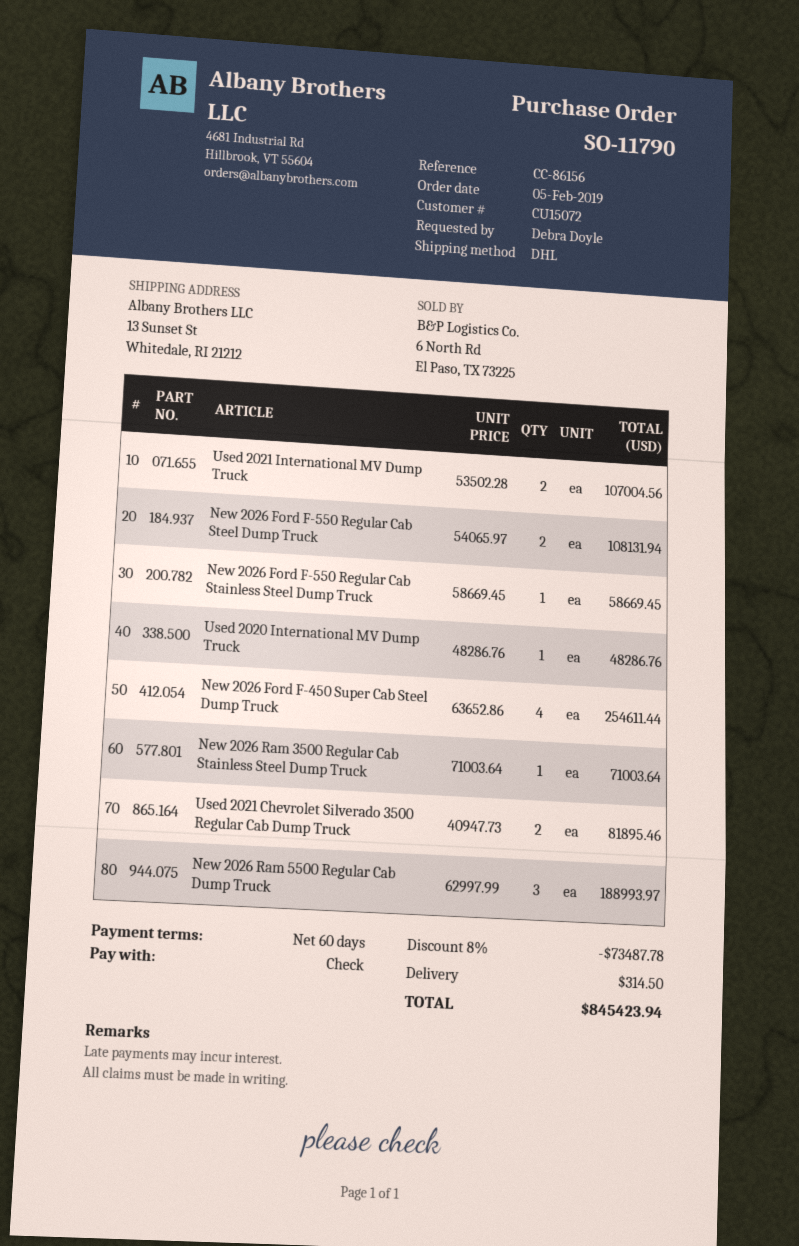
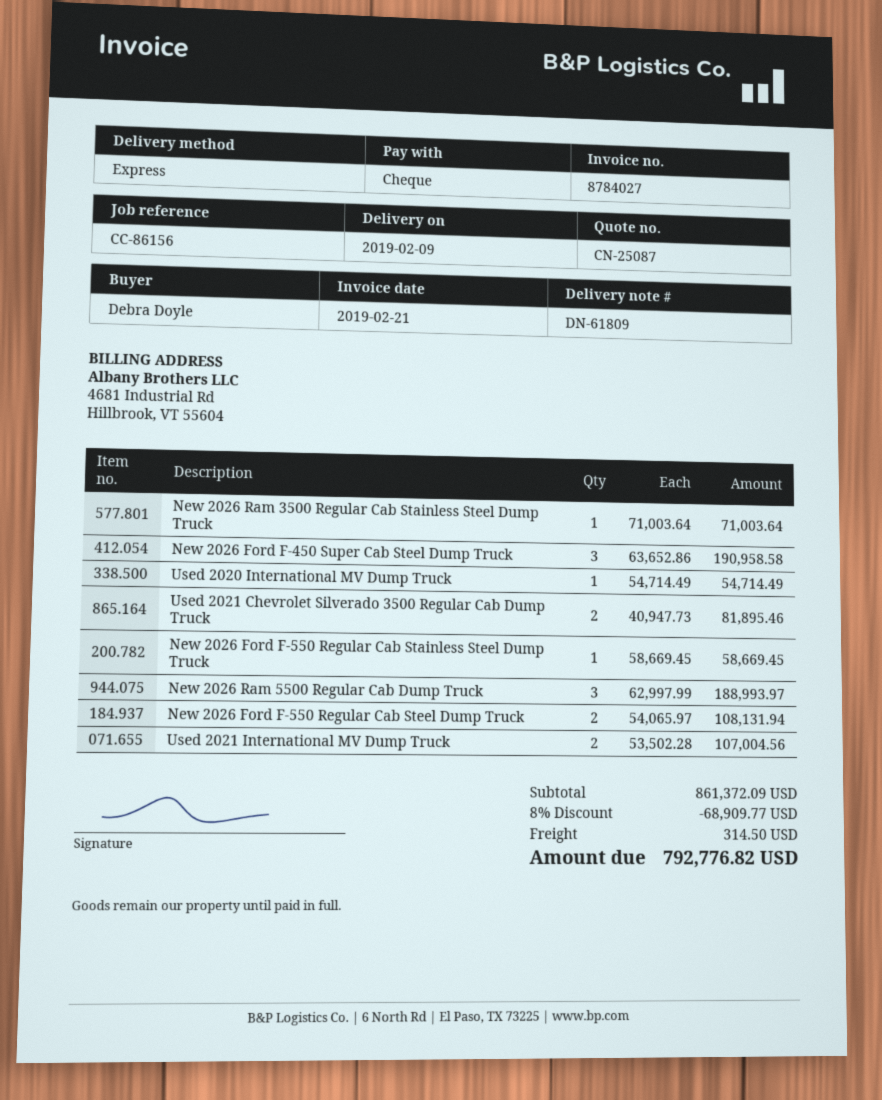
shipping method: DHL -> express
Used 2020 International MV Dump Truck: 1 x 48286.76 = 48286.76 -> 1 x 54714.49 = 54714.49
New 2026 Ford F-450 Super Cab Steel Dump Truck: 4 x 63652.86 = 254611.44 -> 3 x 63652.86 = 190958.58
discount: 8% = 73487.78 -> 8% = 68909.77
total: 845423.94 -> 792776.82

